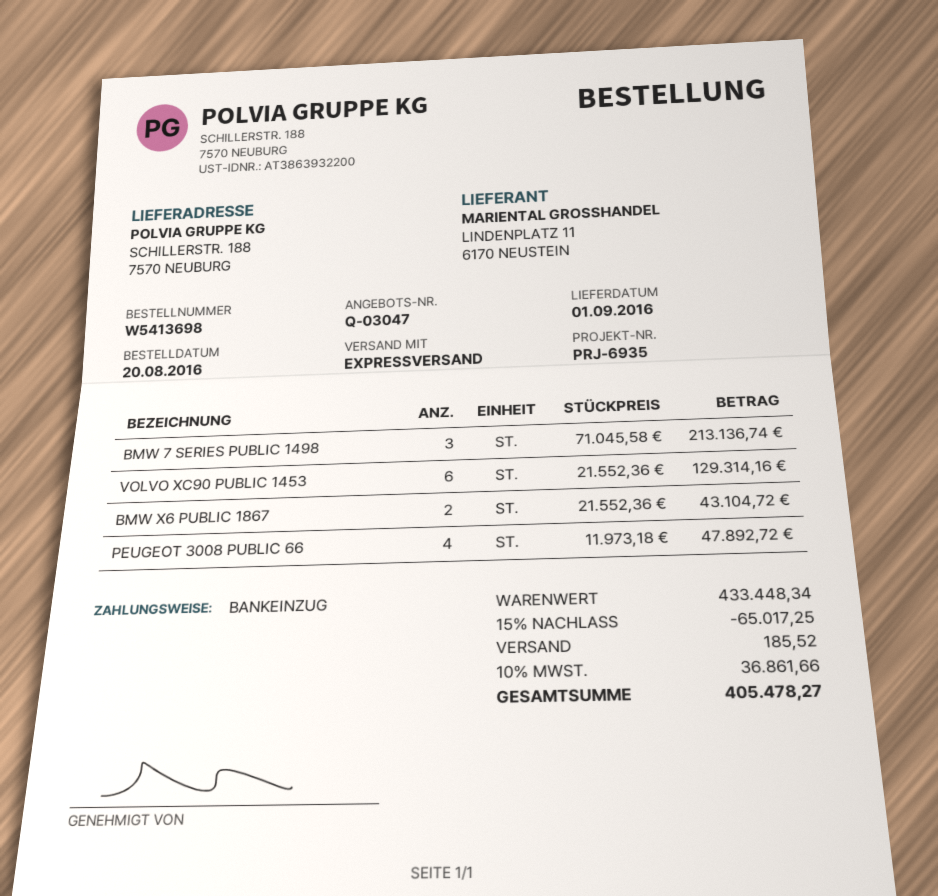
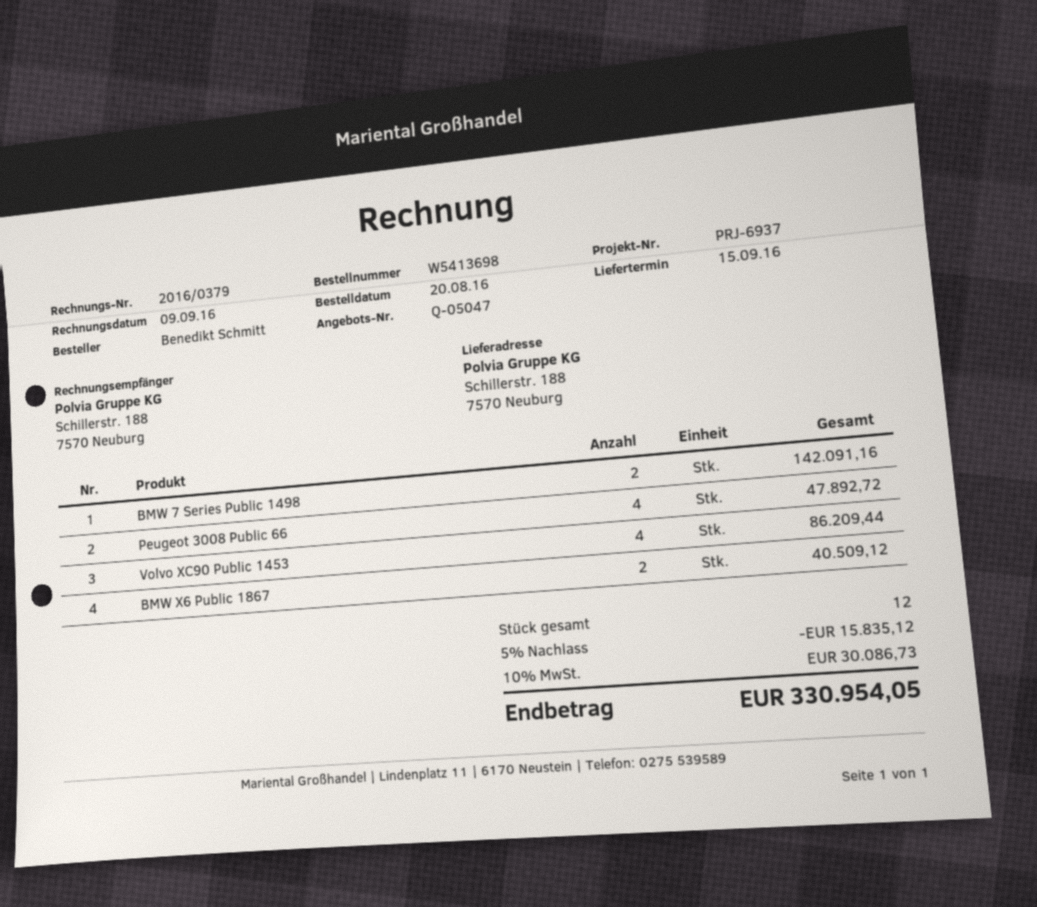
quote number: Q-03047 -> Q-05047
delivery date: 2016-09-01 -> 2016-09-15
reference: PRJ-6935 -> PRJ-6937
BMW 7 SERIES PUBLIC 1498: 3 for 213136.74 -> 2 for 142091.16
VOLVO XC90 PUBLIC 1453: 6 for 129314.16 -> 4 for 86209.44
BMW X6 PUBLIC 1867: 2 for 43104.72 -> 2 for 40509.12
discount: 15% = 65017.25 -> 5% = 15835.12
shipping: 185.52 -> none
tax: 10% = 36861.66 -> 10% = 30086.73
total: 405478.27 -> 330954.05

